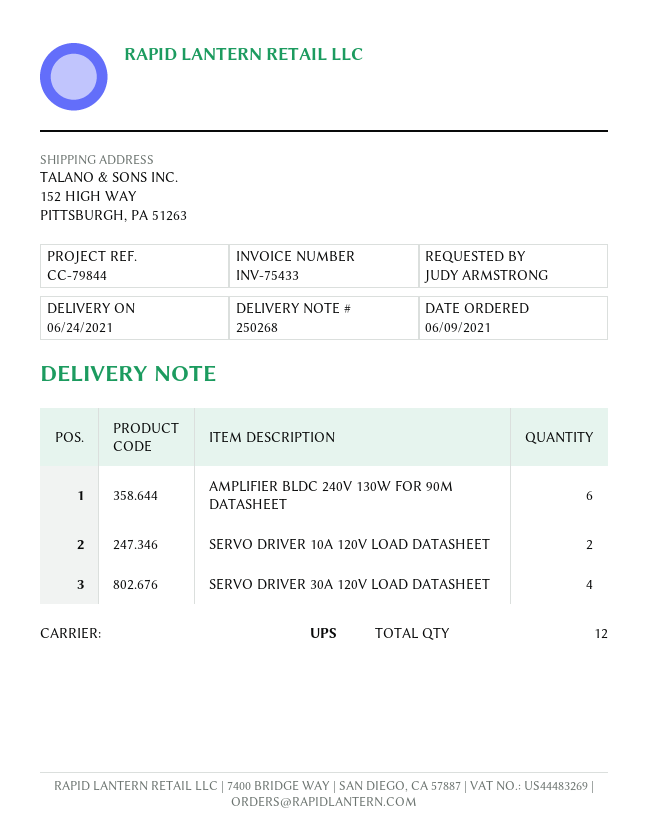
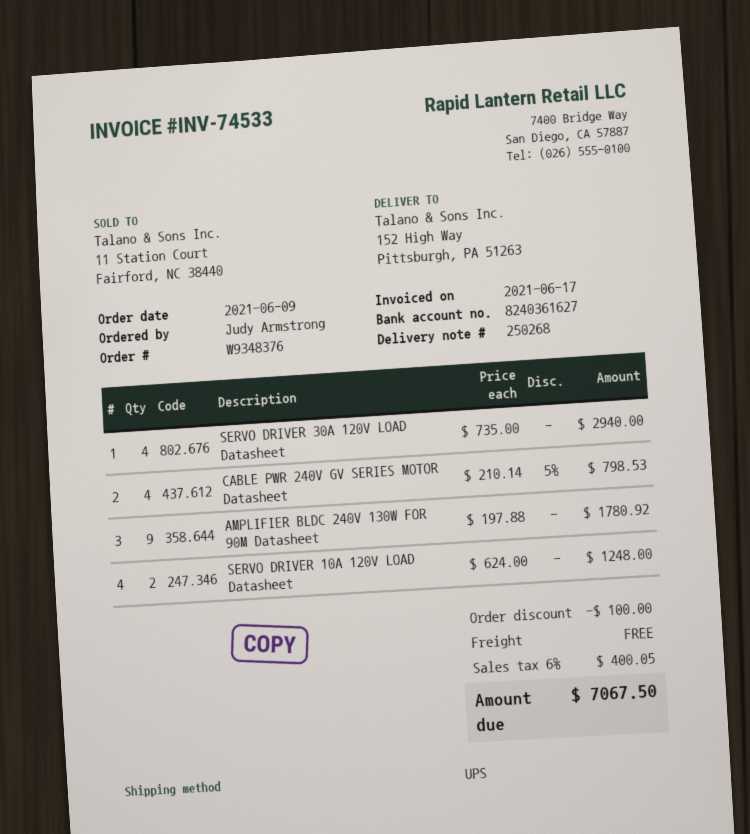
invoice number: INV-75433 -> INV-74533
AMPLIFIER BLDC 240V 130W FOR 90M DATASHEET: 6 -> 9
CABLE PWR 240V GV SERIES MOTOR Datasheet: none -> 4

